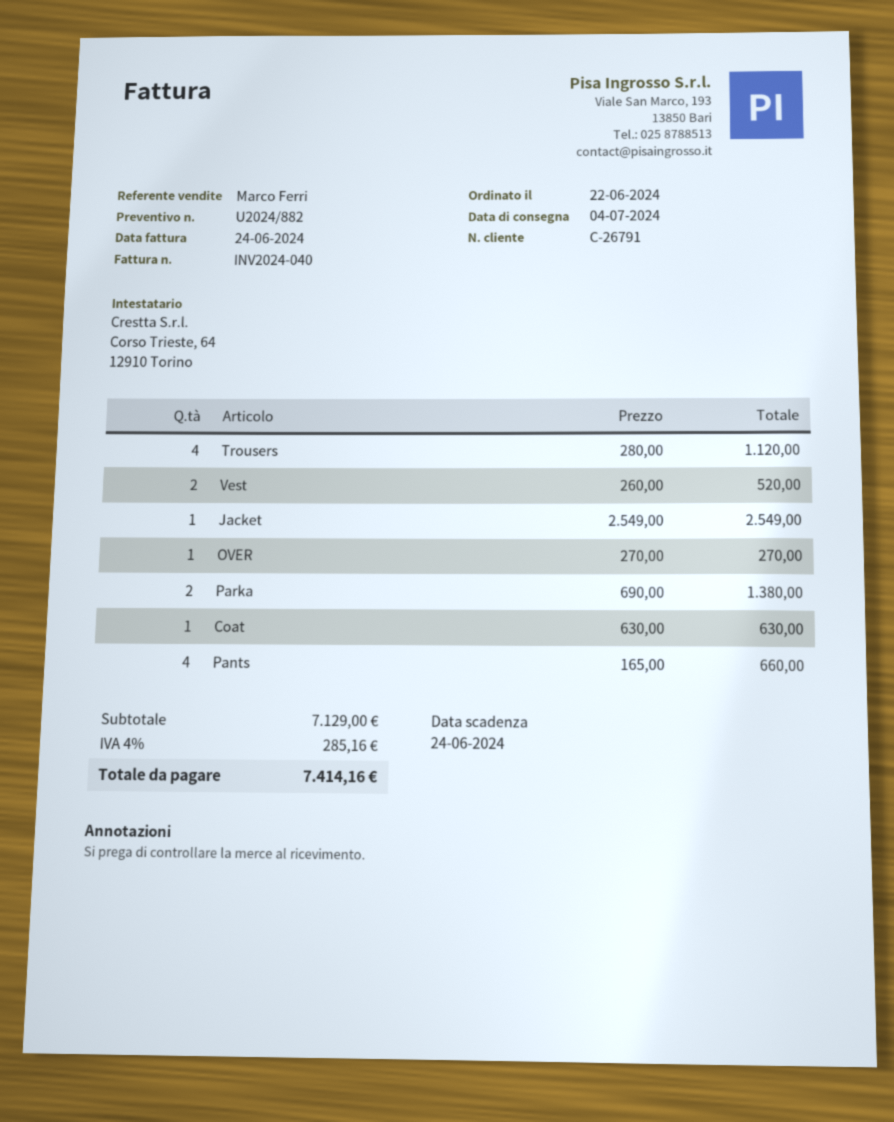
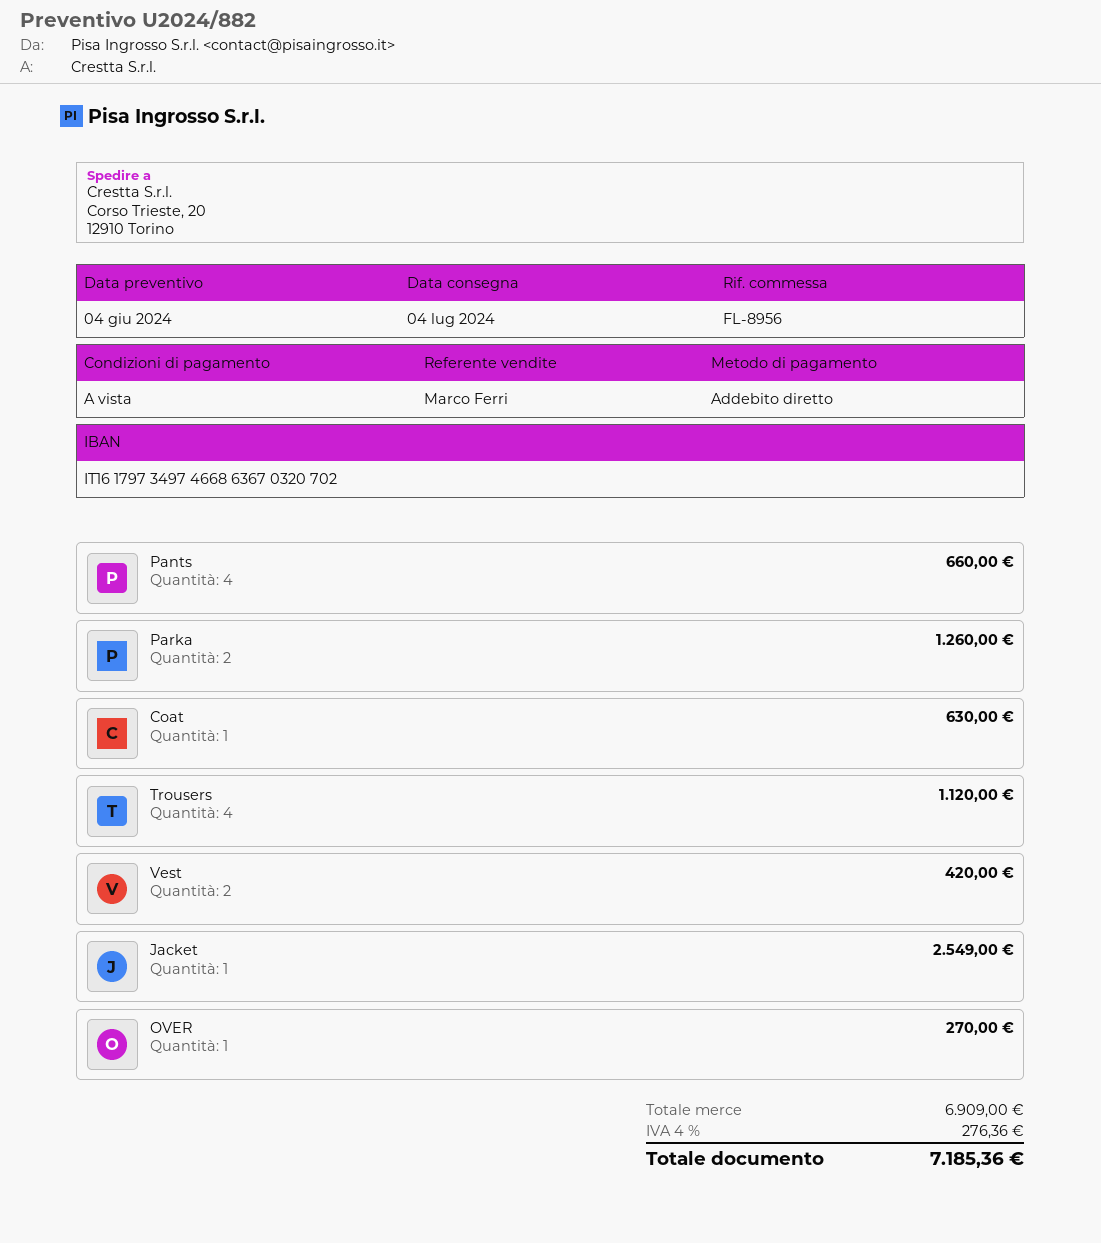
Vest: 2 for 520.00 -> 2 for 420.00
Parka: 2 for 1380.00 -> 2 for 1260.00
subtotal: 7129.00 -> 6909.00
tax: 4% = 285.16 -> 4% = 276.36
total: 7414.16 -> 7185.36

